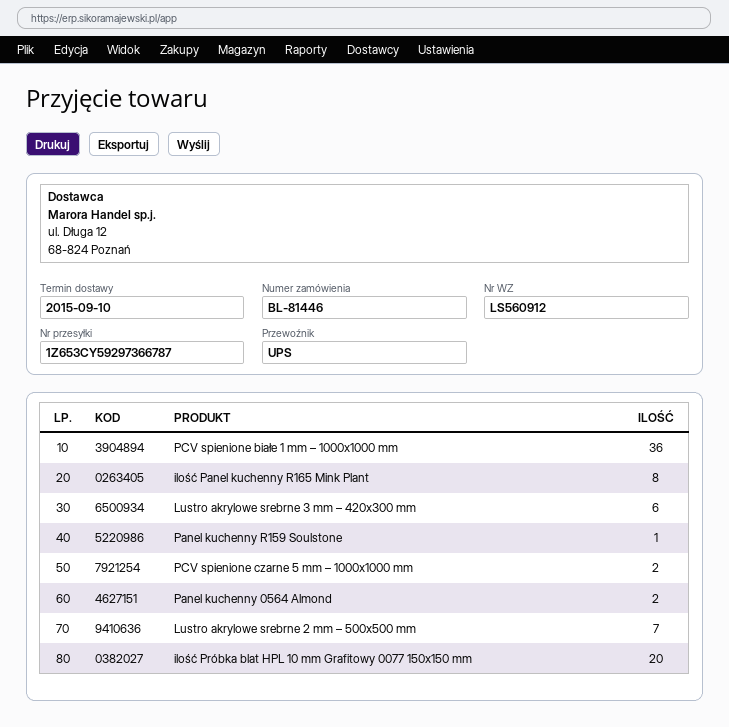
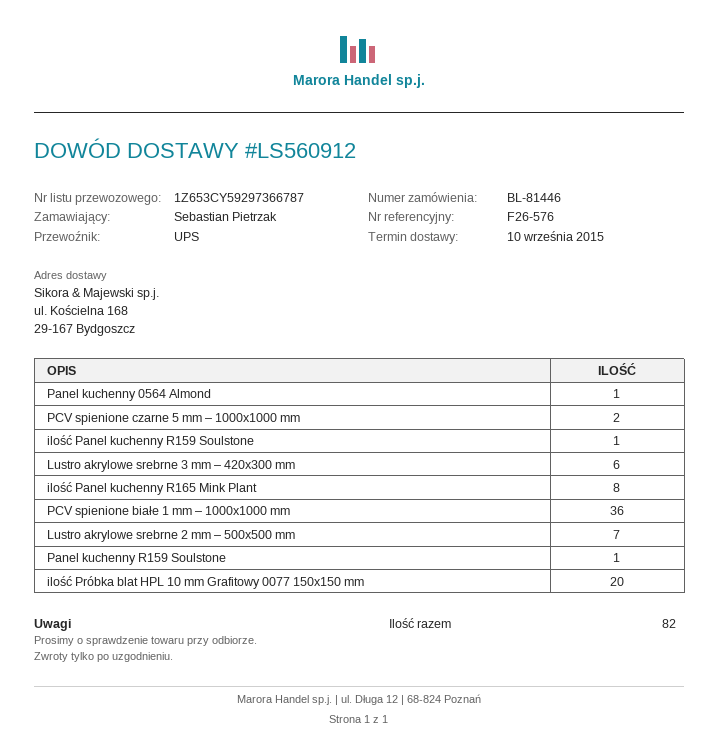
Panel kuchenny 0564 Almond: 2 -> 1
ilość Panel kuchenny R159 Soulstone: none -> 1

